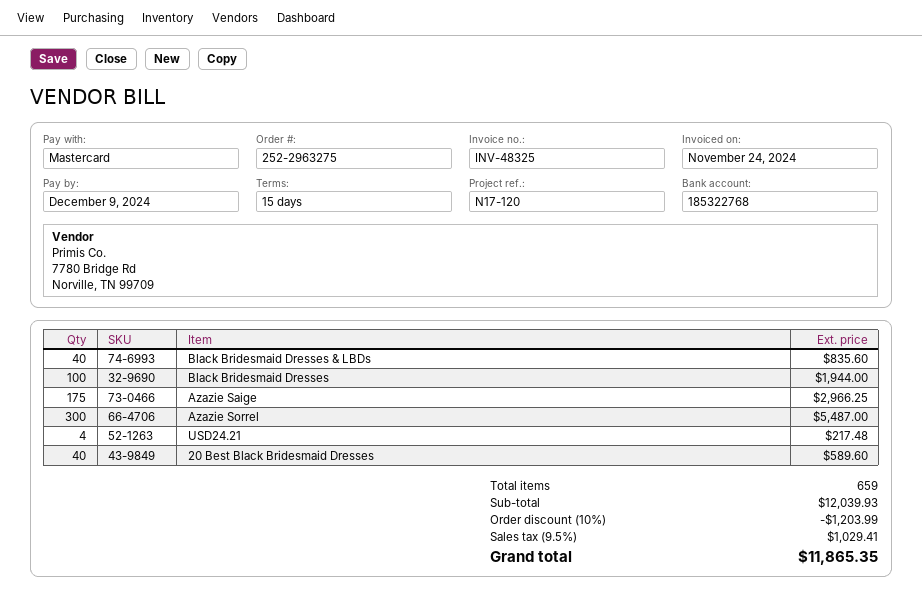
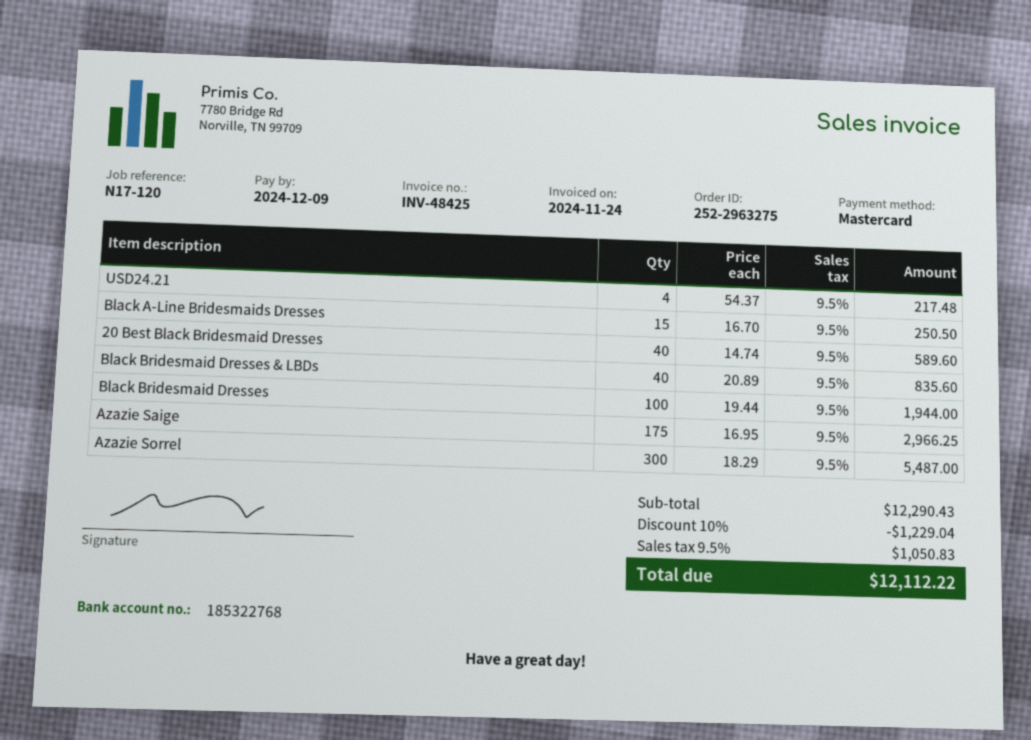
invoice number: INV-48325 -> INV-48425
Black A-Line Bridesmaids Dresses: none -> 15 for 250.50
subtotal: 12039.93 -> 12290.43
discount: 10% = 1203.99 -> 10% = 1229.04
tax: 9.5% = 1029.41 -> 9.5% = 1050.83
total: 11865.35 -> 12112.22

